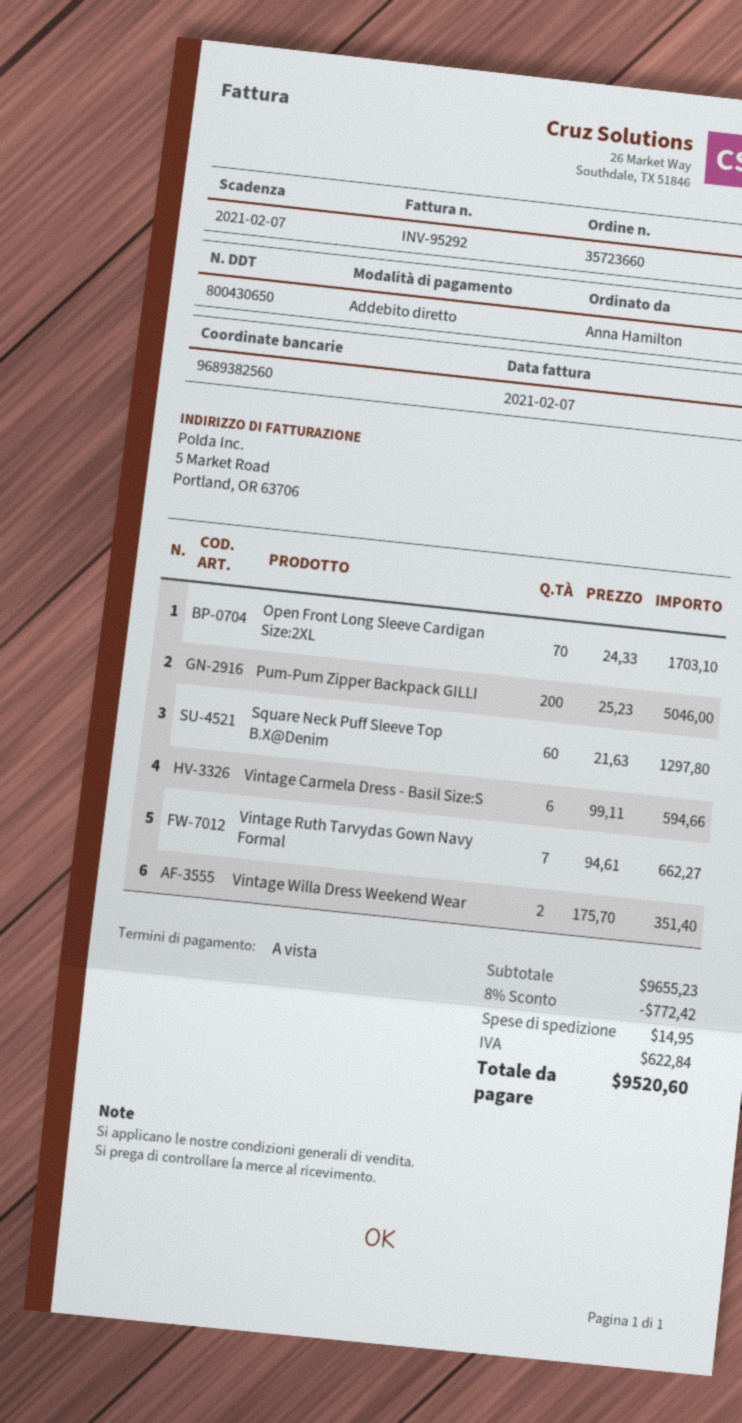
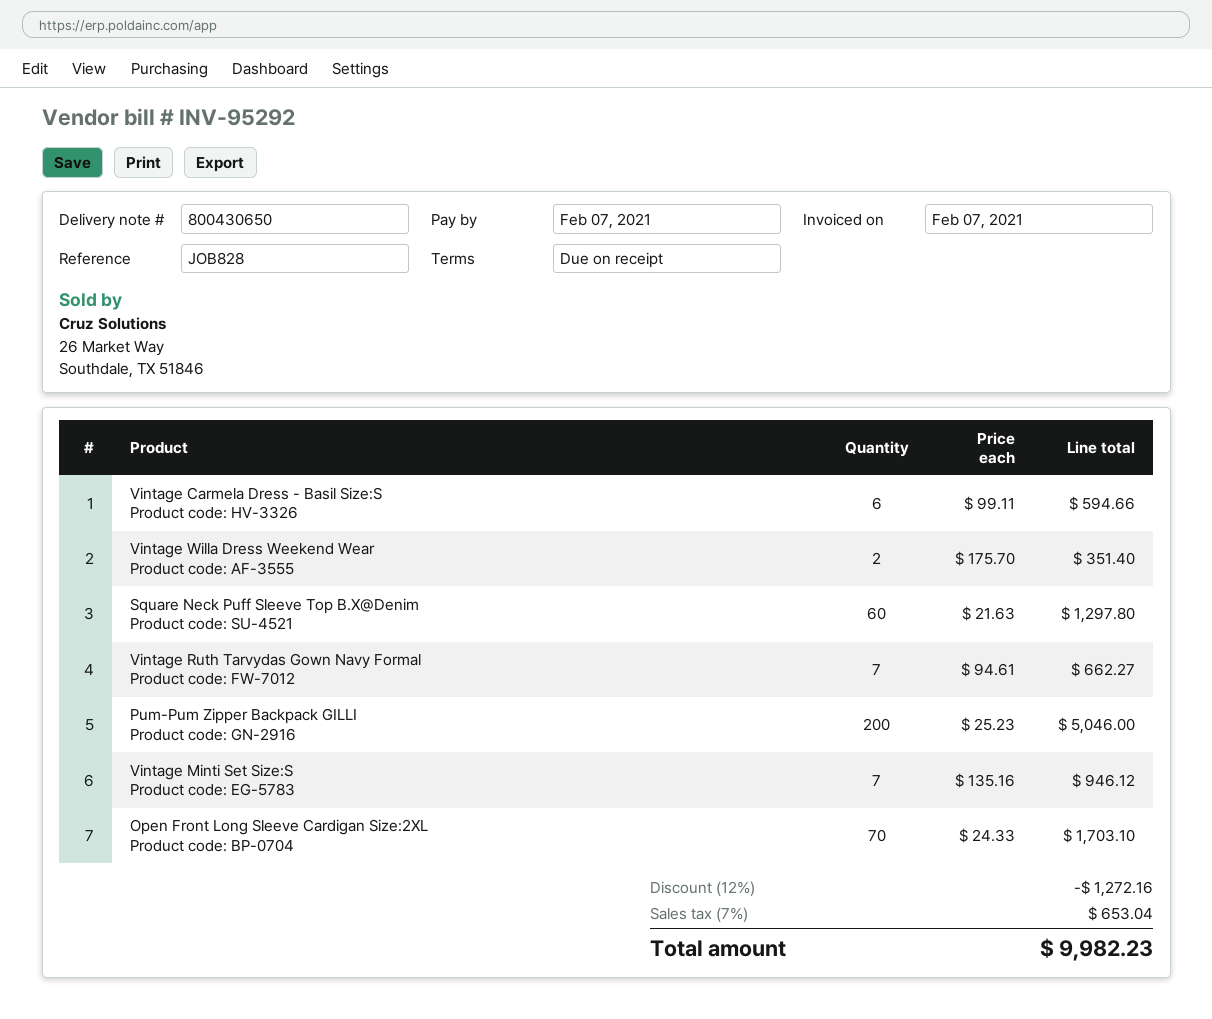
Vintage Minti Set Size:S: none -> 7 x 135.16 = 946.12
discount: 8% = 772.42 -> 12% = 1272.16
shipping: 14.95 -> none
tax: 622.84 -> 653.04
total: 9520.60 -> 9982.23

